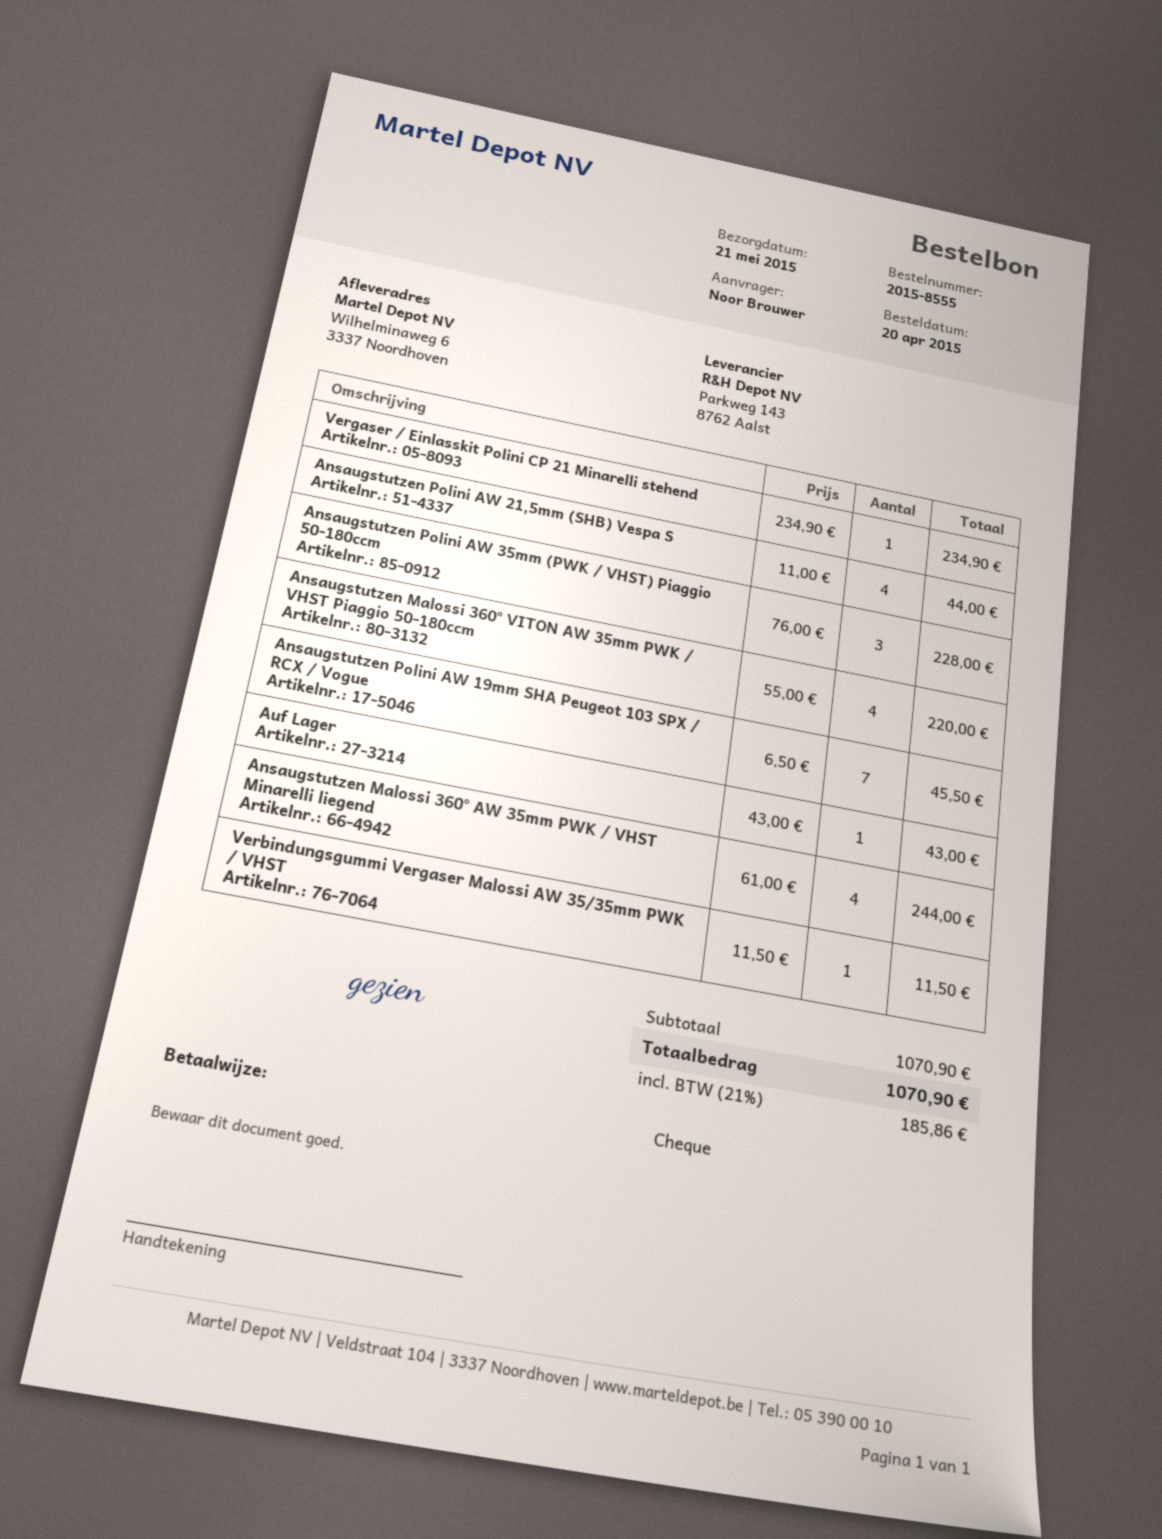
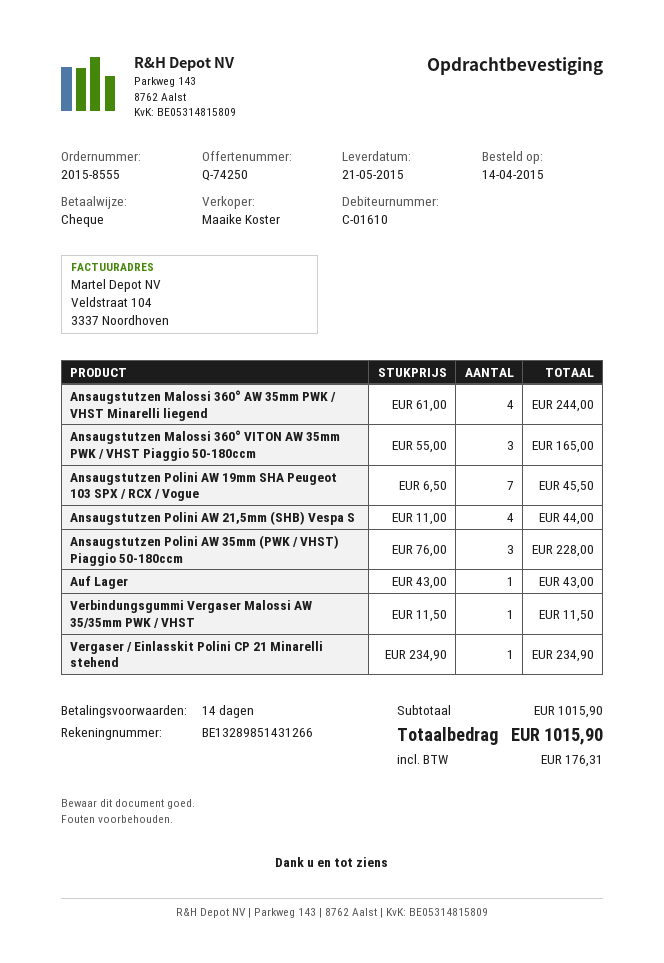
order date: 2015-04-20 -> 2015-04-14
Ansaugstutzen Malossi 360° VITON AW 35mm PWK / VHST Piaggio 50-180ccm: 4 x 55.00 = 220.00 -> 3 x 55.00 = 165.00
subtotal: 1070.90 -> 1015.90
tax: 185.86 -> 176.31
total: 1070.90 -> 1015.90

